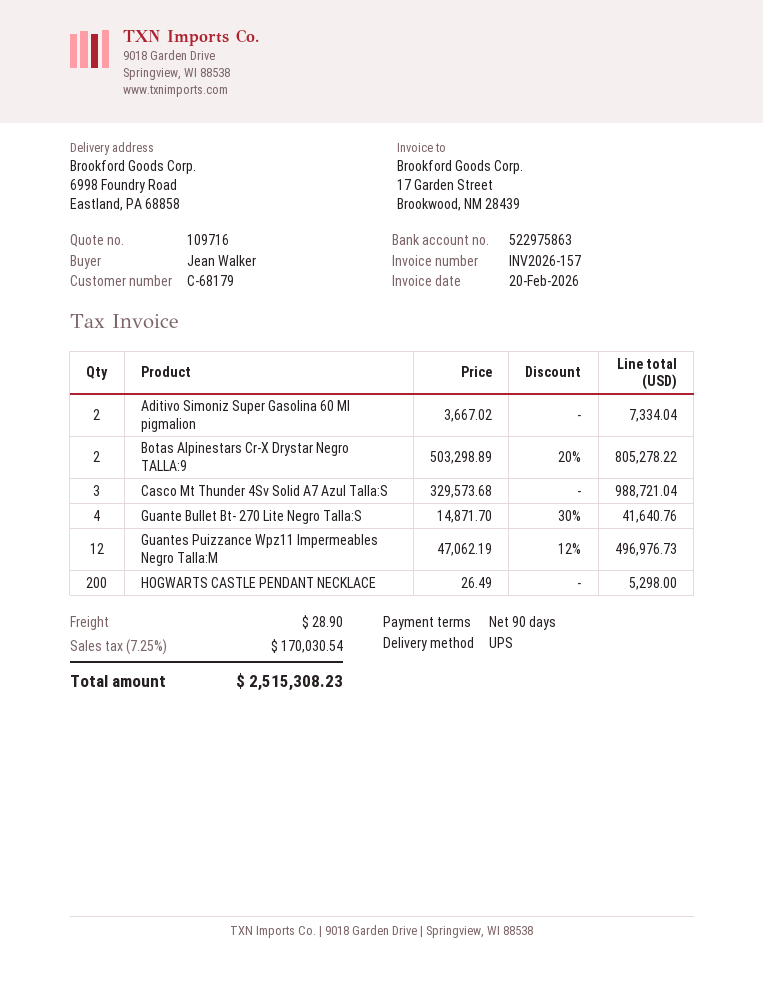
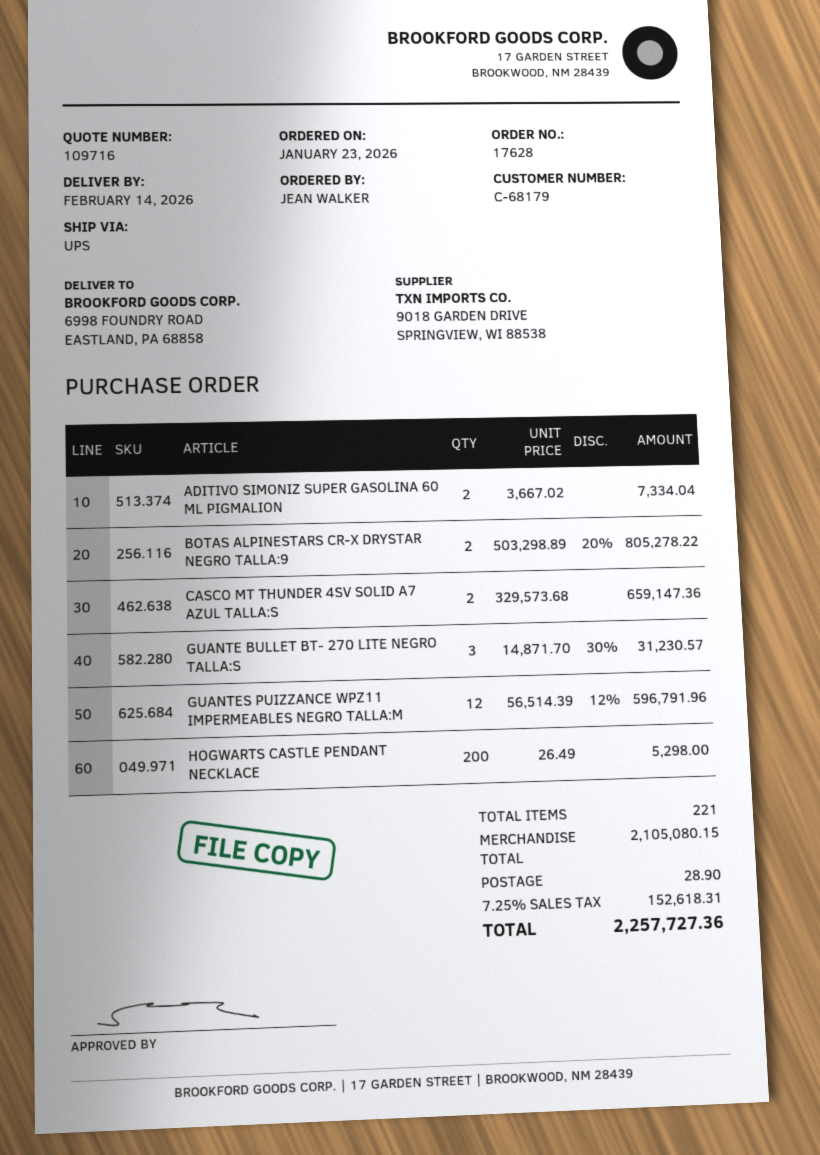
Casco Mt Thunder 4Sv Solid A7 Azul Talla:S: 3 x 329573.68 = 988721.04 -> 2 x 329573.68 = 659147.36
Guante Bullet Bt- 270 Lite Negro Talla:S: 4 x 14871.70 - 30% = 41640.76 -> 3 x 14871.70 - 30% = 31230.57
Guantes Puizzance Wpz11 Impermeables Negro Talla:M: 12 x 47062.19 - 12% = 496976.73 -> 12 x 56514.39 - 12% = 596791.96
tax: 7.25% = 170030.54 -> 7.25% = 152618.31
total: 2515308.23 -> 2257727.36

